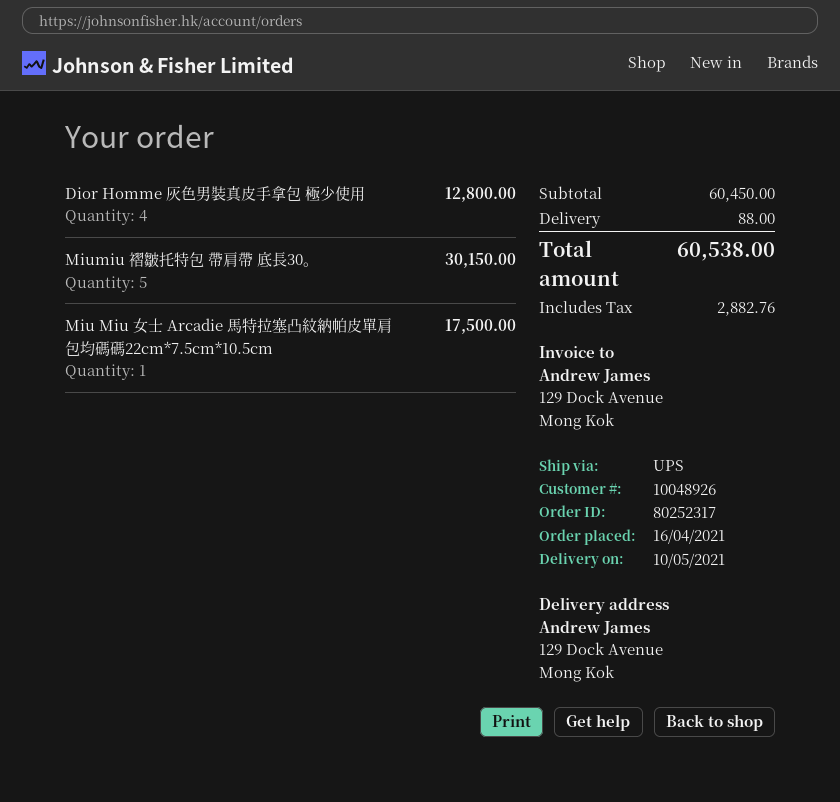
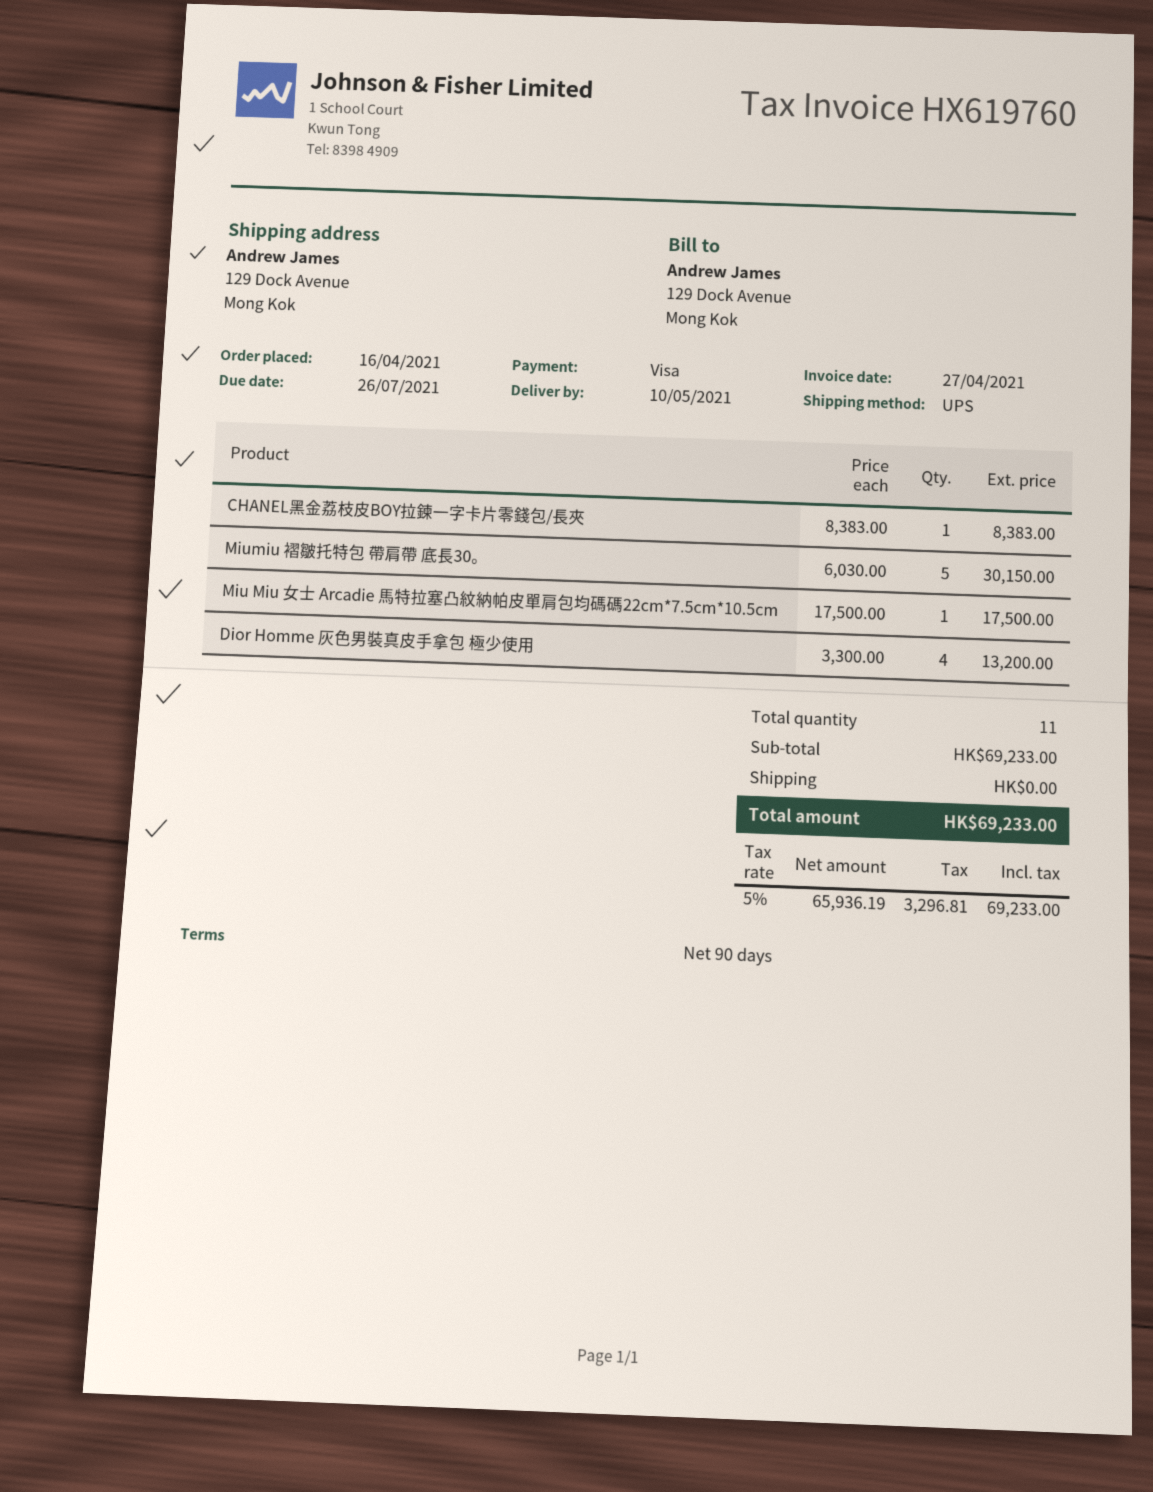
Dior Homme 灰色男裝真皮手拿包 極少使用: 4 for 12800.00 -> 4 for 13200.00
CHANEL黑金荔枝皮BOY拉鍊一字卡片零錢包/長夾: none -> 1 for 8383.00
subtotal: 60450.00 -> 69233.00
shipping: 88.00 -> 0.00
tax: 2882.76 -> 3296.81
total: 60538.00 -> 69233.00

